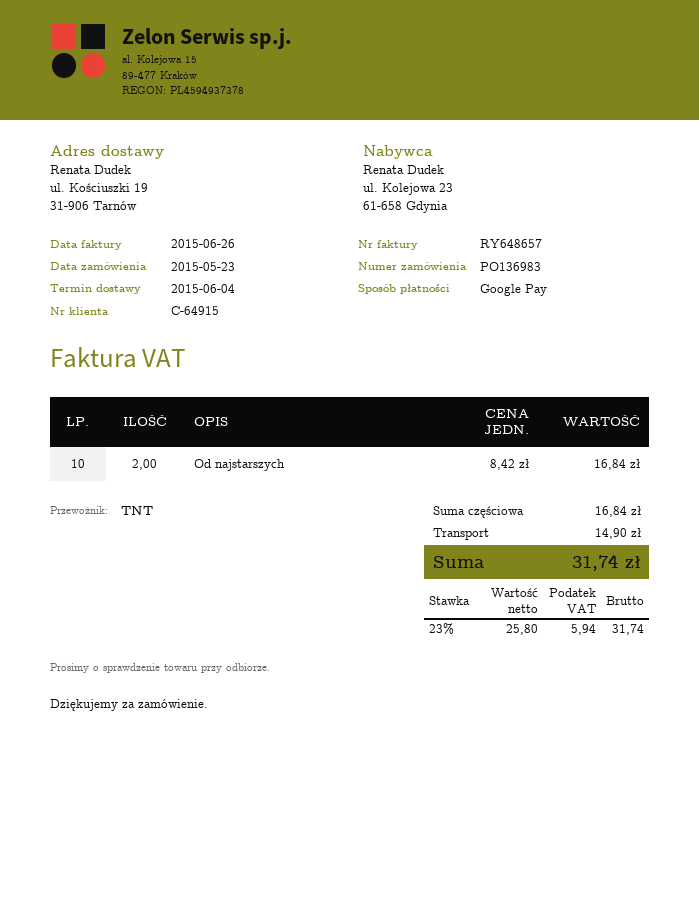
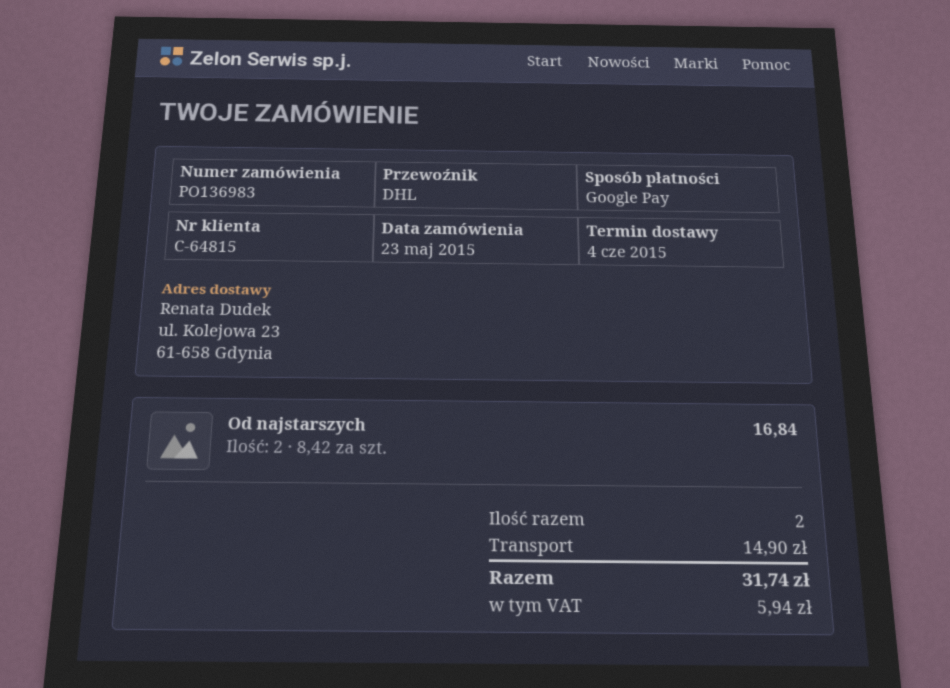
customer number: C-64915 -> C-64815
shipping method: TNT -> DHL
ship to: ul. Kościuszki 19, 31-906 Tarnów -> ul. Kolejowa 23, 61-658 Gdynia

